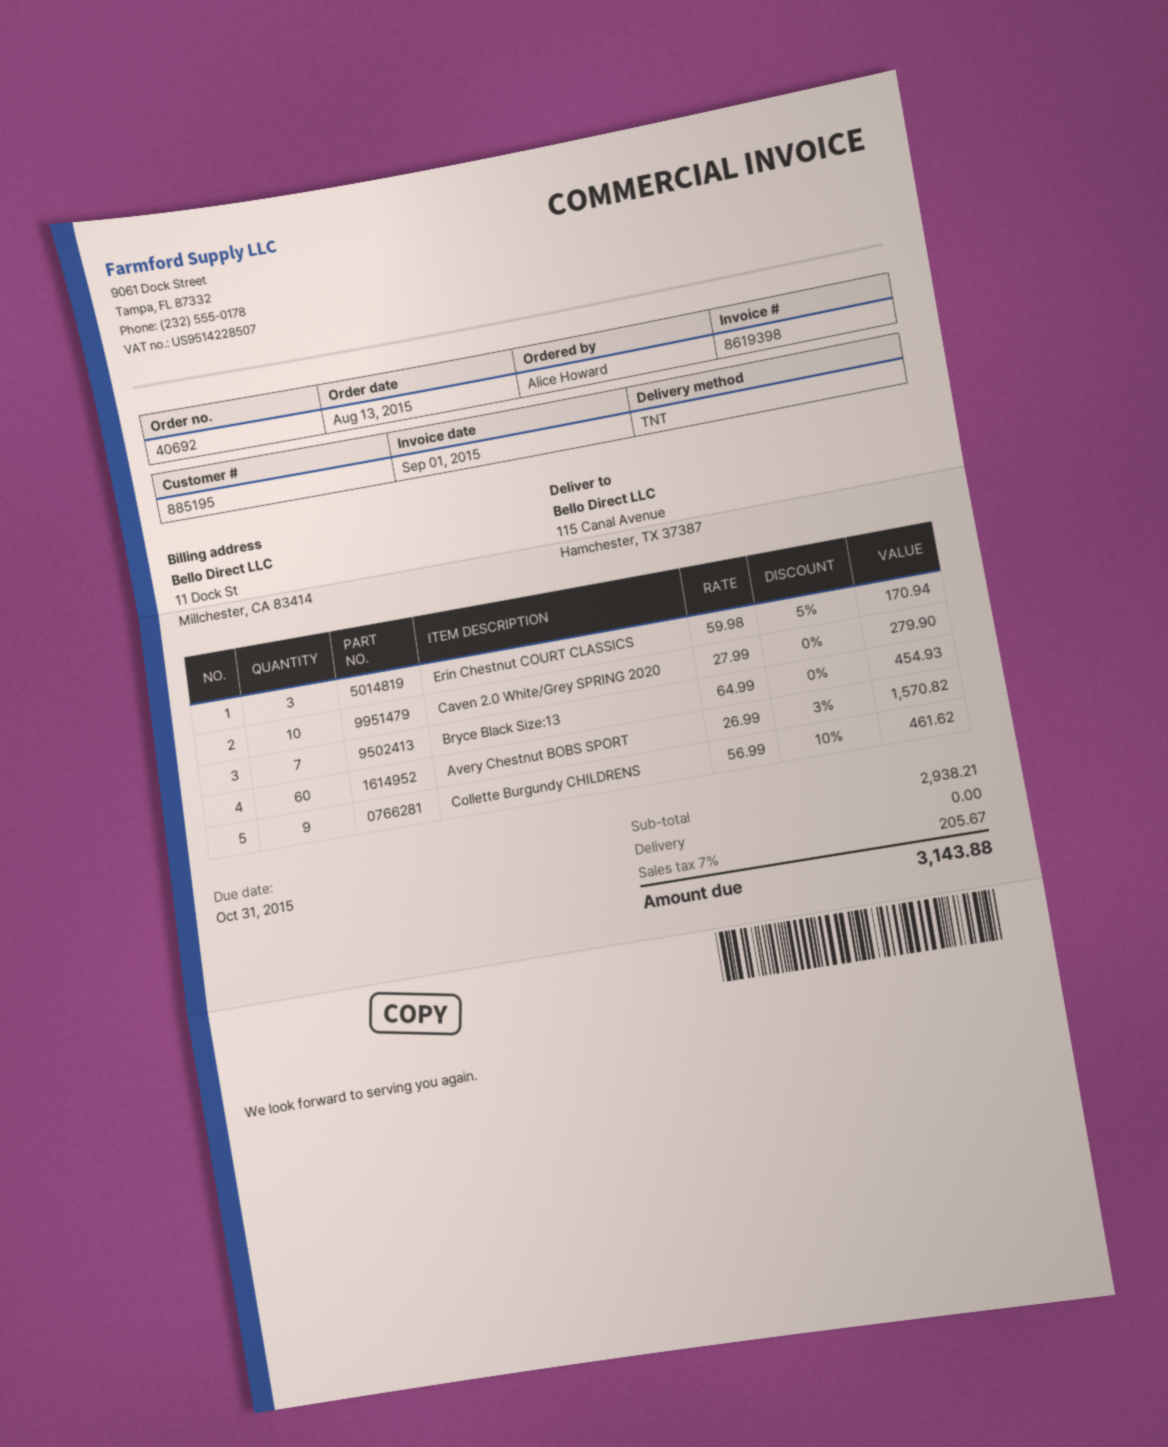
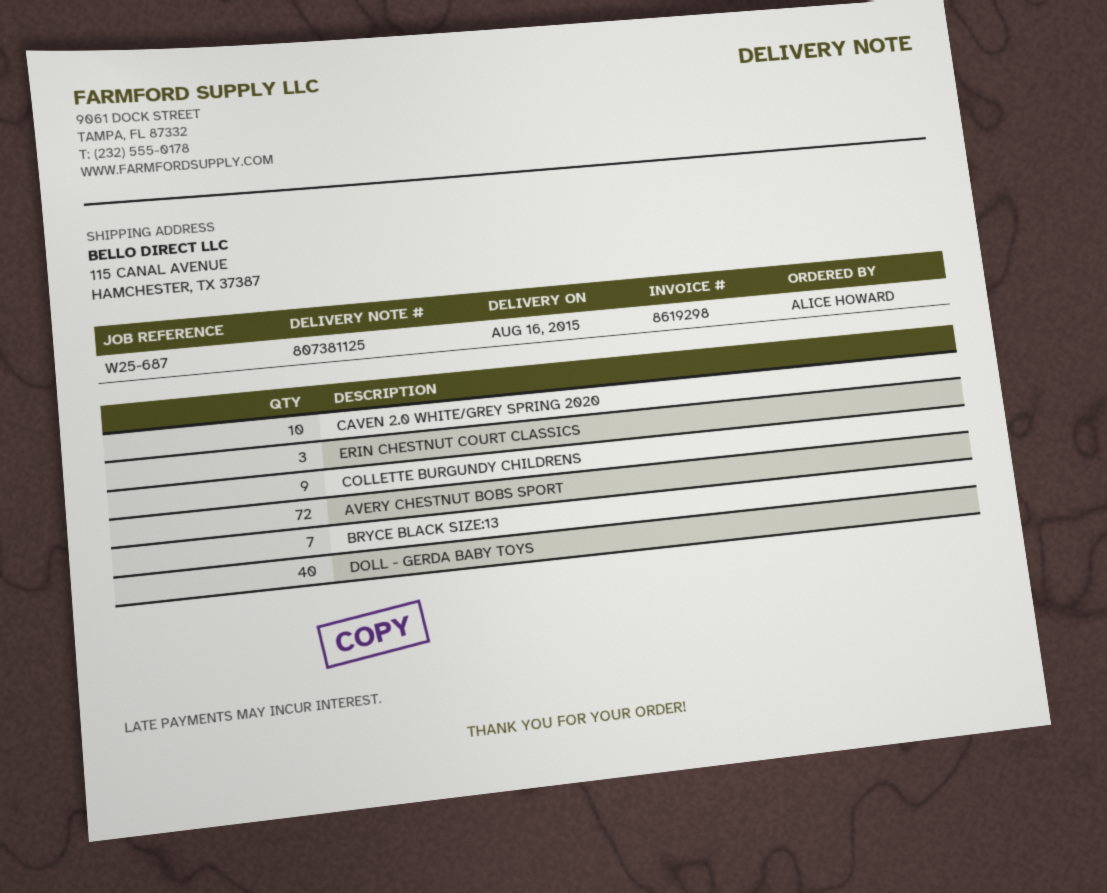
invoice number: 8619398 -> 8619298
Avery Chestnut BOBS SPORT: 60 -> 72
DOLL - GERDA BABY TOYS: none -> 40

